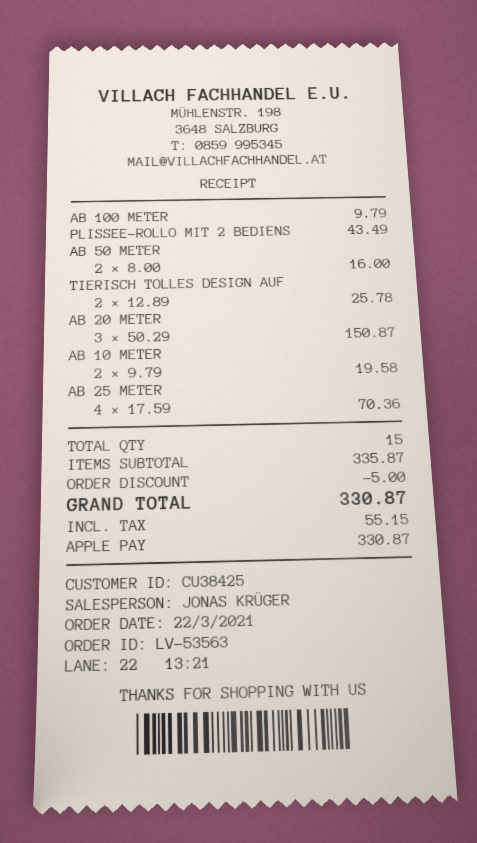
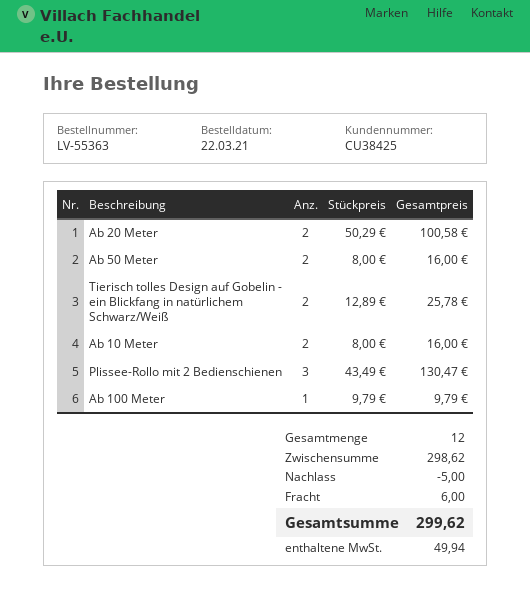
order number: LV-53563 -> LV-55363
PLISSEE-ROLLO MIT 2 BEDIENS: 1 x 43.49 = 43.49 -> 3 x 43.49 = 130.47
AB 20 METER: 3 x 50.29 = 150.87 -> 2 x 50.29 = 100.58
AB 10 METER: 2 x 9.79 = 19.58 -> 2 x 8.00 = 16.00
AB 25 METER: 4 x 17.59 = 70.36 -> none
total quantity: 15 -> 12
subtotal: 335.87 -> 298.62
shipping: none -> 6.00
tax: 55.15 -> 49.94
total: 330.87 -> 299.62

